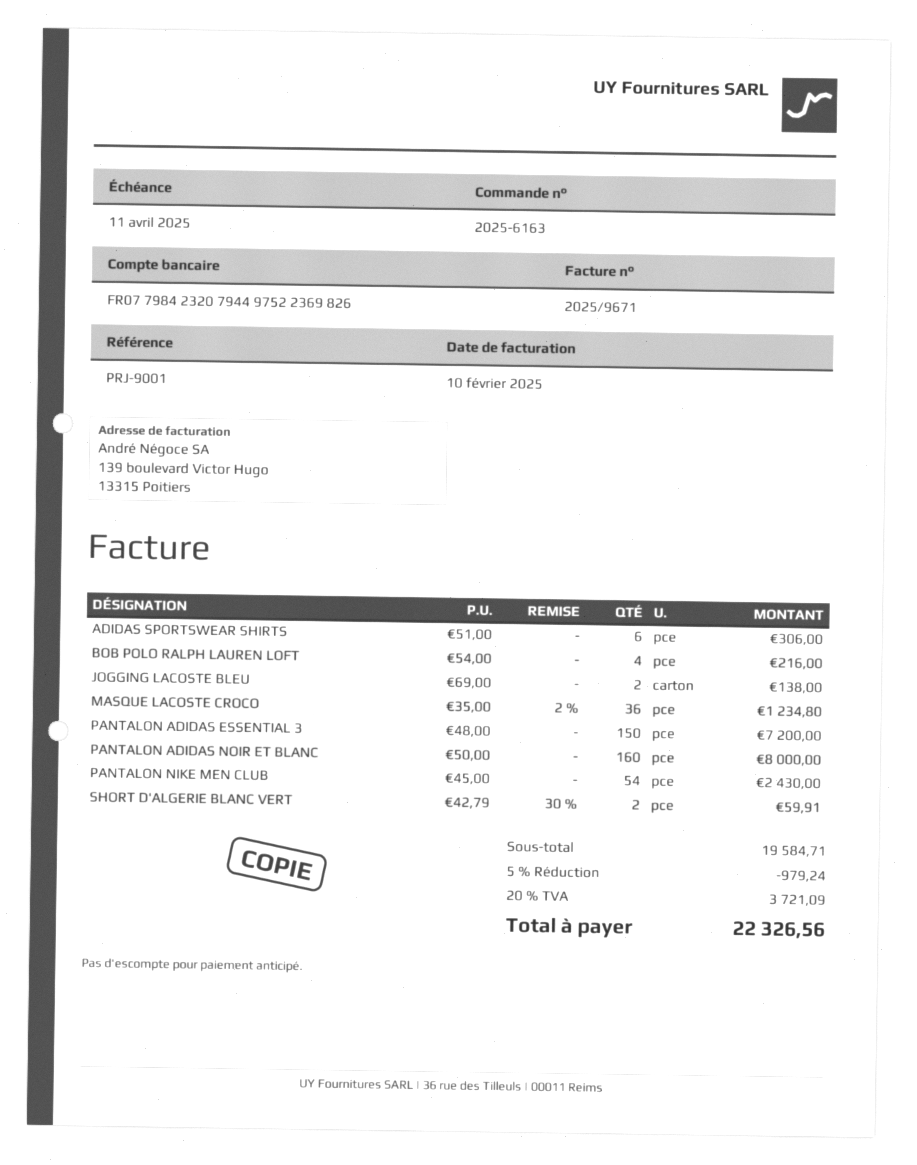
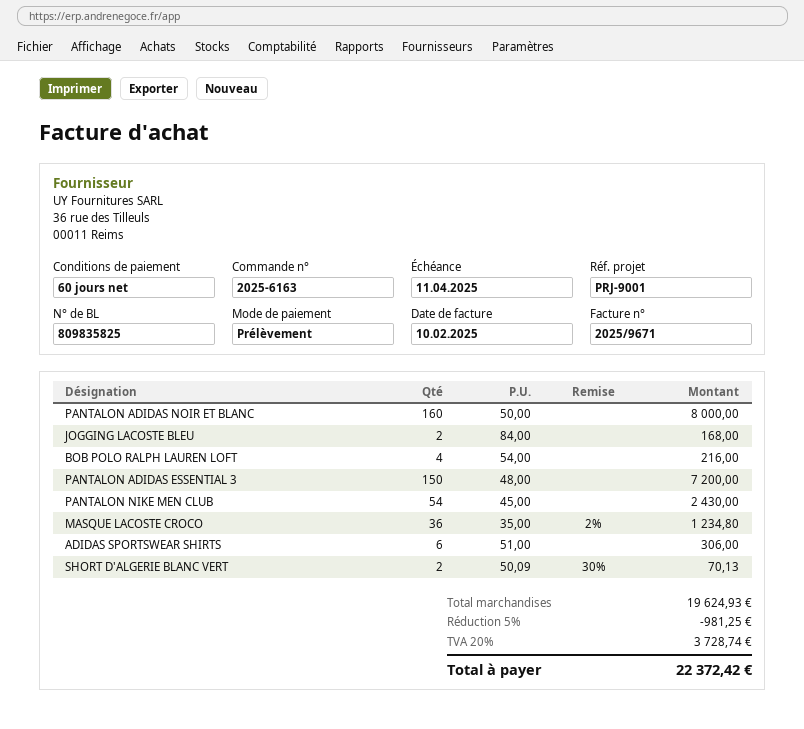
JOGGING LACOSTE BLEU: 2 x 69.00 = 138.00 -> 2 x 84.00 = 168.00
SHORT D'ALGERIE BLANC VERT: 2 x 42.79 - 30% = 59.91 -> 2 x 50.09 - 30% = 70.13
subtotal: 19584.71 -> 19624.93
discount: 5% = 979.24 -> 5% = 981.25
tax: 20% = 3721.09 -> 20% = 3728.74
total: 22326.56 -> 22372.42

